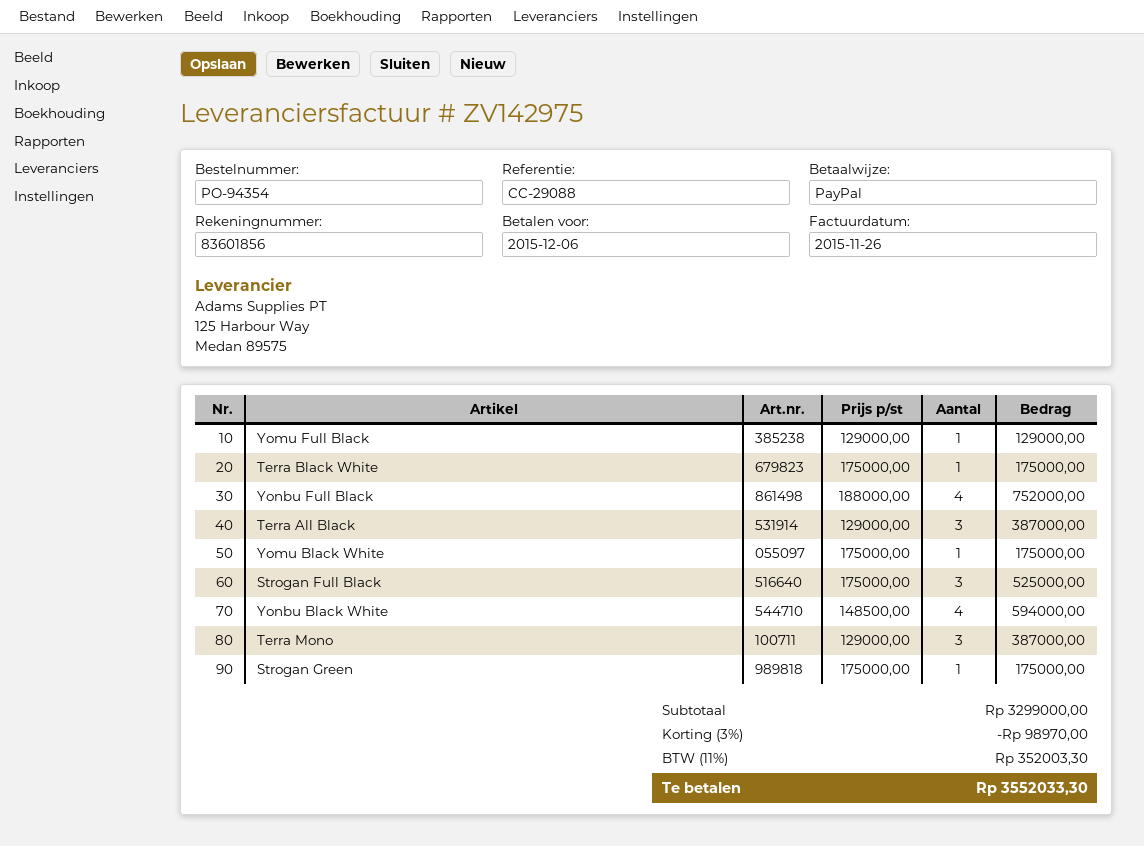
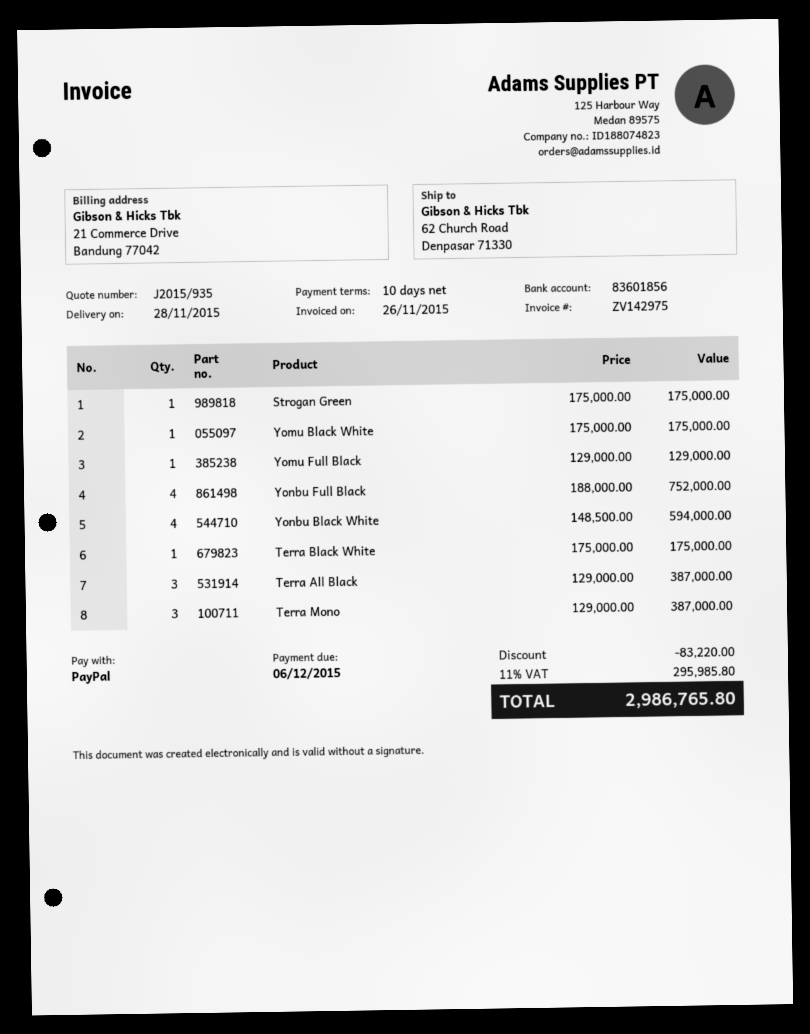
Strogan Full Black: 3 x 175000.00 = 525000.00 -> none
discount: 98970.00 -> 83220.00
tax: 11% = 352003.30 -> 11% = 295985.80
total: 3552033.30 -> 2986765.80

